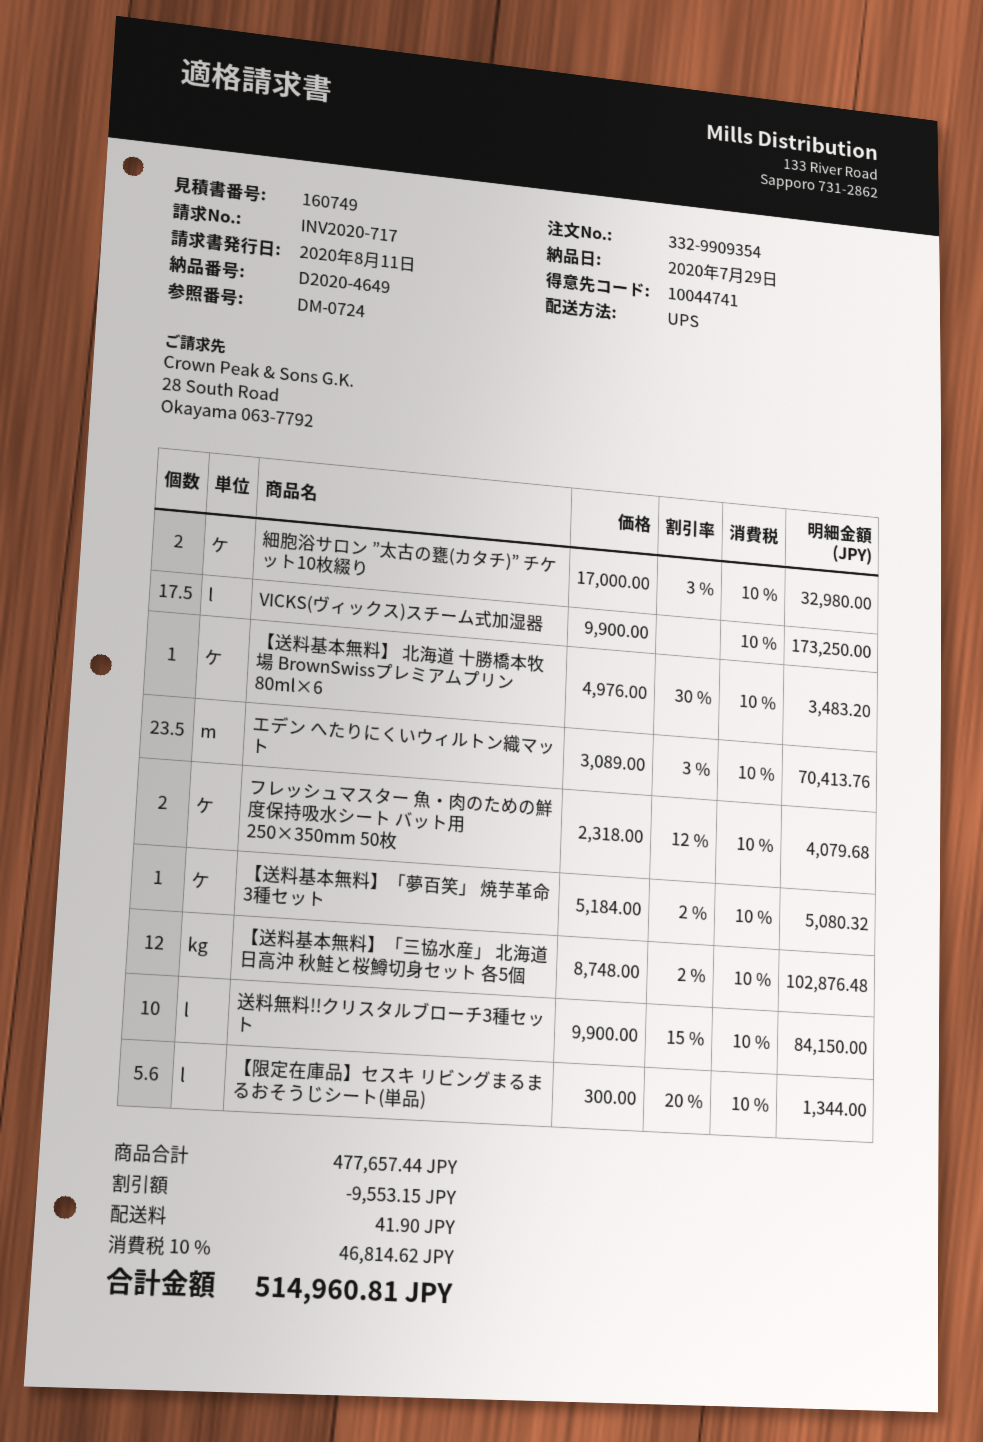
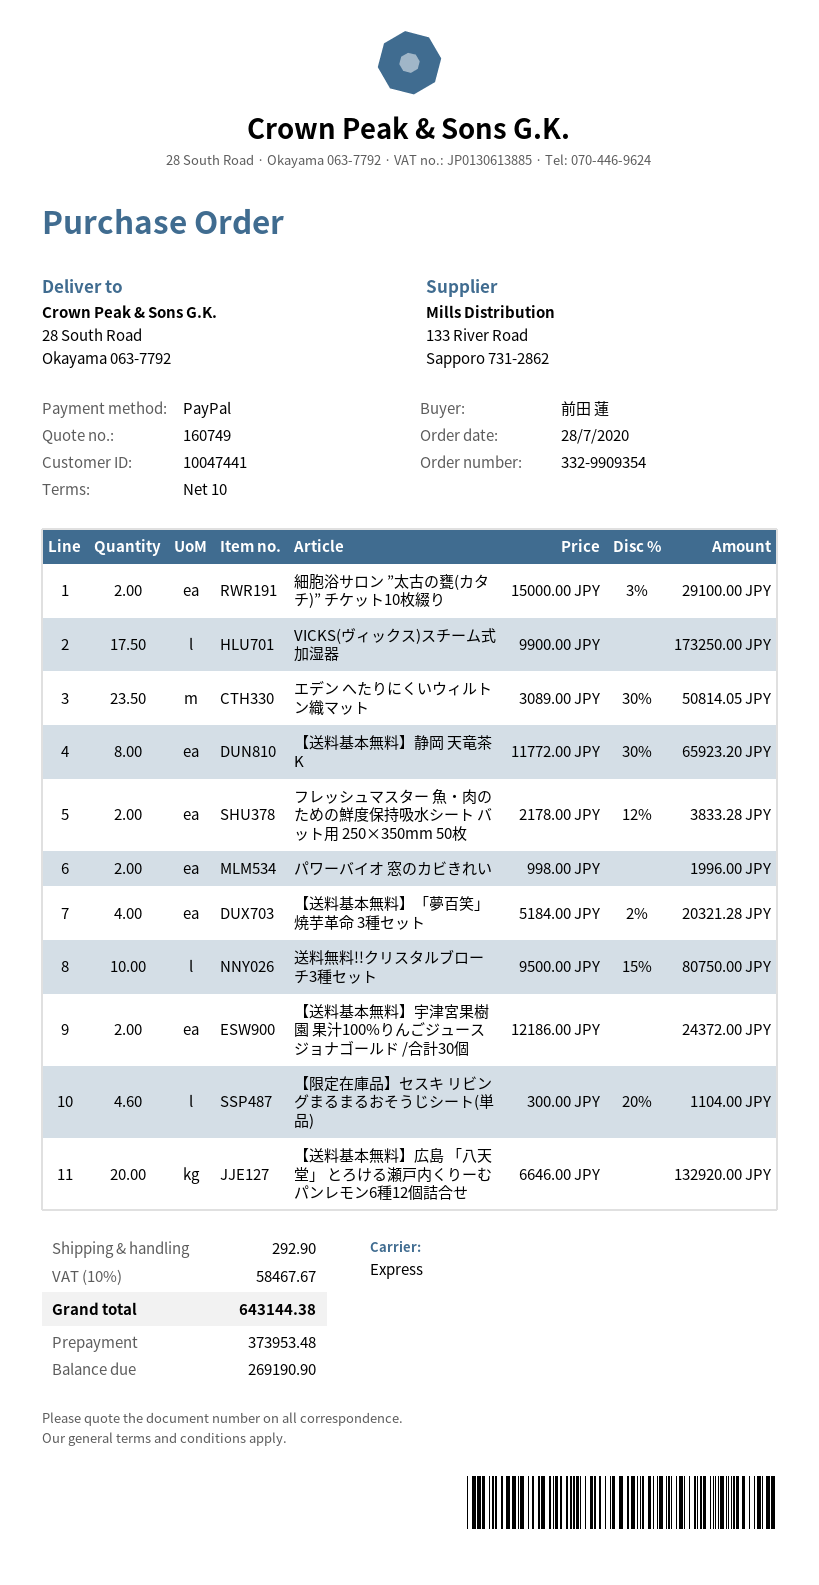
customer number: 10044741 -> 10047441
shipping method: UPS -> express
細胞浴サロン ”太古の甕(カタチ)” チケット10枚綴り: 2 x 17000.00 - 3% = 32980.00 -> 2 x 15000.00 - 3% = 29100.00
【送料基本無料】 北海道 十勝橋本牧場 BrownSwissプレミアムプリン 80ml×6: 1 x 4976.00 - 30% = 3483.20 -> none
エデン へたりにくいウィルトン織マット: 23.5 x 3089.00 - 3% = 70413.76 -> 23.5 x 3089.00 - 30% = 50814.05
フレッシュマスター 魚・肉のための鮮度保持吸水シート バット用 250×350mm 50枚: 2 x 2318.00 - 12% = 4079.68 -> 2 x 2178.00 - 12% = 3833.28
【送料基本無料】「夢百笑」 焼芋革命 3種セット: 1 x 5184.00 - 2% = 5080.32 -> 4 x 5184.00 - 2% = 20321.28
【送料基本無料】「三協水産」 北海道日高沖 秋鮭と桜鱒切身セット 各5個: 12 x 8748.00 - 2% = 102876.48 -> none
送料無料!!クリスタルブローチ3種セット: 10 x 9900.00 - 15% = 84150.00 -> 10 x 9500.00 - 15% = 80750.00
【限定在庫品】セスキ リビングまるまるおそうじシート(単品): 5.6 x 300.00 - 20% = 1344.00 -> 4.6 x 300.00 - 20% = 1104.00
【送料基本無料】静岡 天竜茶 K: none -> 8 x 11772.00 - 30% = 65923.20
パワーバイオ 窓のカビきれい: none -> 2 x 998.00 = 1996.00
【送料基本無料】宇津宮果樹園 果汁100%りんごジュース ジョナゴールド /合計30個: none -> 2 x 12186.00 = 24372.00
【送料基本無料】広島 「八天堂」 とろける瀬戸内くりーむパンレモン6種12個詰合せ: none -> 20 x 6646.00 = 132920.00
discount: 9553.15 -> none
shipping: 41.90 -> 292.90
tax: 10% = 46814.62 -> 10% = 58467.67
total: 514960.81 -> 643144.38

